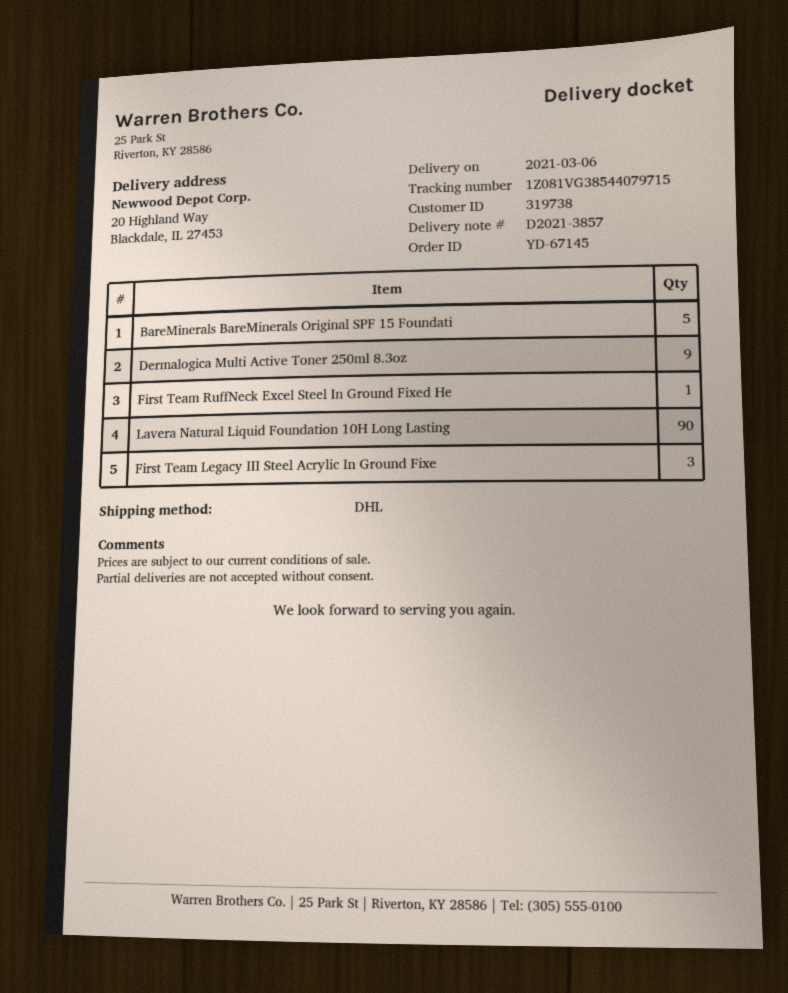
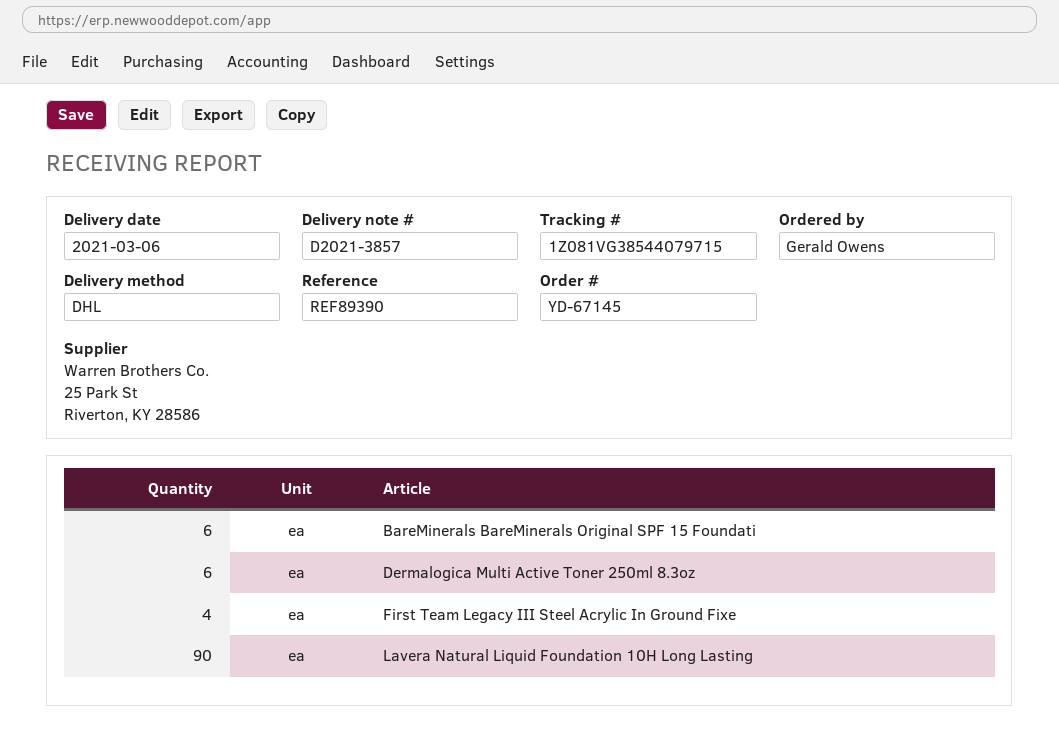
BareMinerals BareMinerals Original SPF 15 Foundati: 5 -> 6
Dermalogica Multi Active Toner 250ml 8.3oz: 9 -> 6
First Team RuffNeck Excel Steel In Ground Fixed He: 1 -> none
First Team Legacy III Steel Acrylic In Ground Fixe: 3 -> 4

